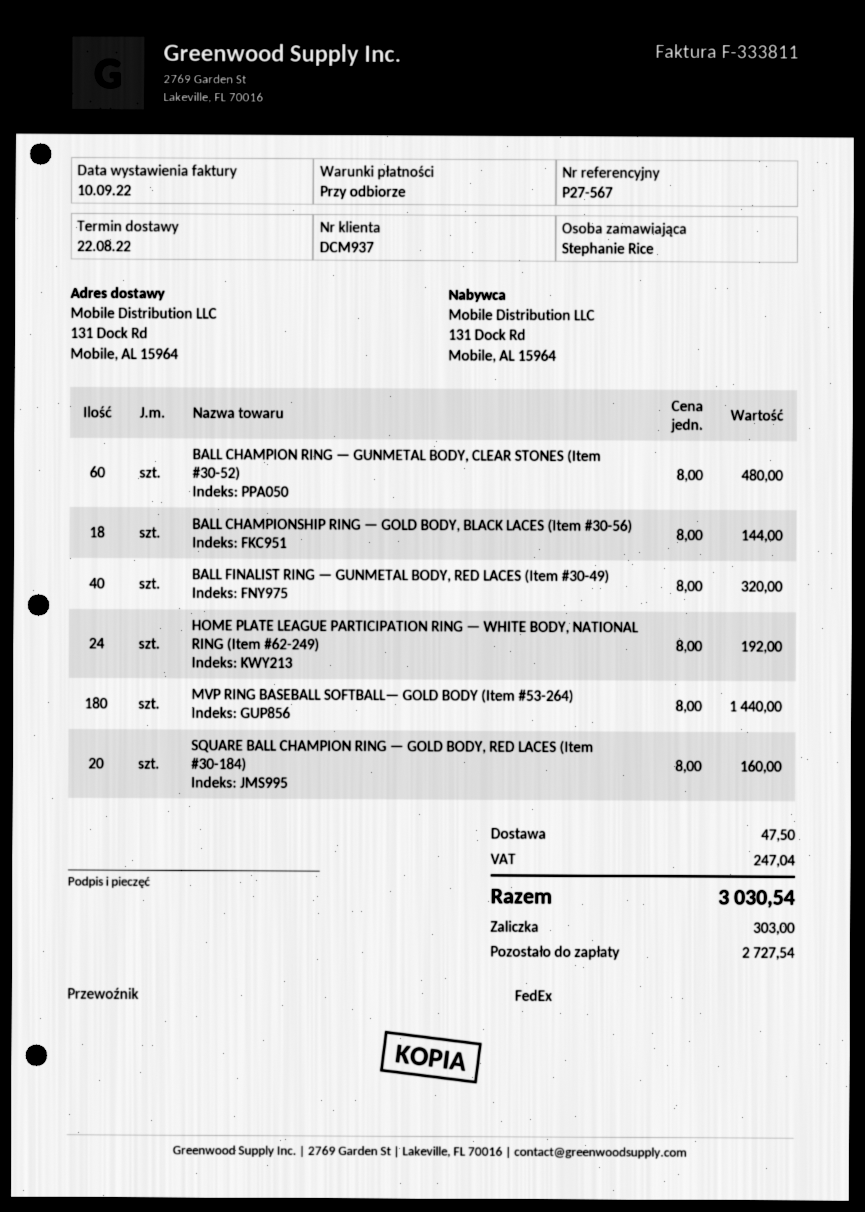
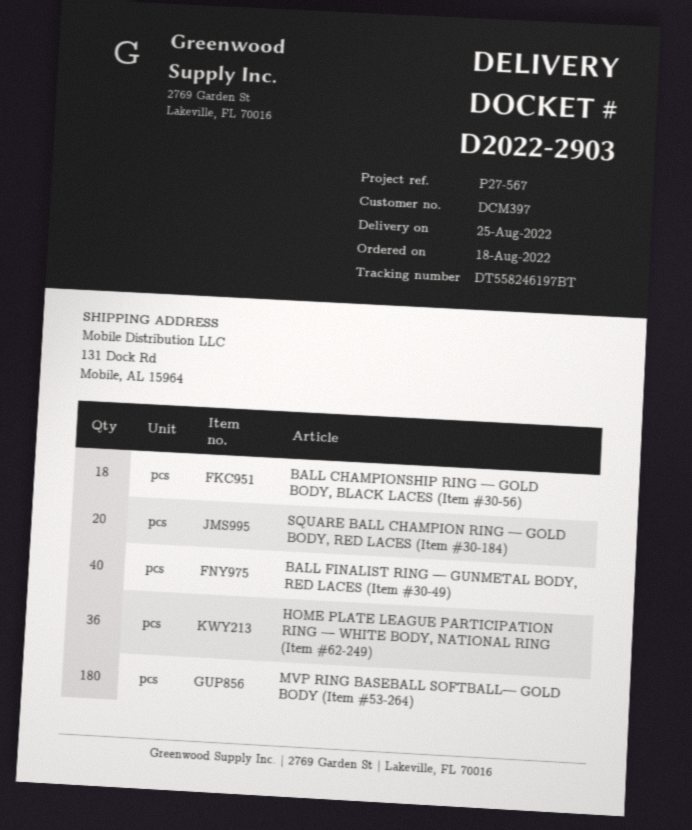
delivery date: 2022-08-22 -> 2022-08-25
customer number: DCM937 -> DCM397
BALL CHAMPION RING — GUNMETAL BODY, CLEAR STONES (Item #30-52): 60 -> none
HOME PLATE LEAGUE PARTICIPATION RING — WHITE BODY, NATIONAL RING (Item #62-249): 24 -> 36

